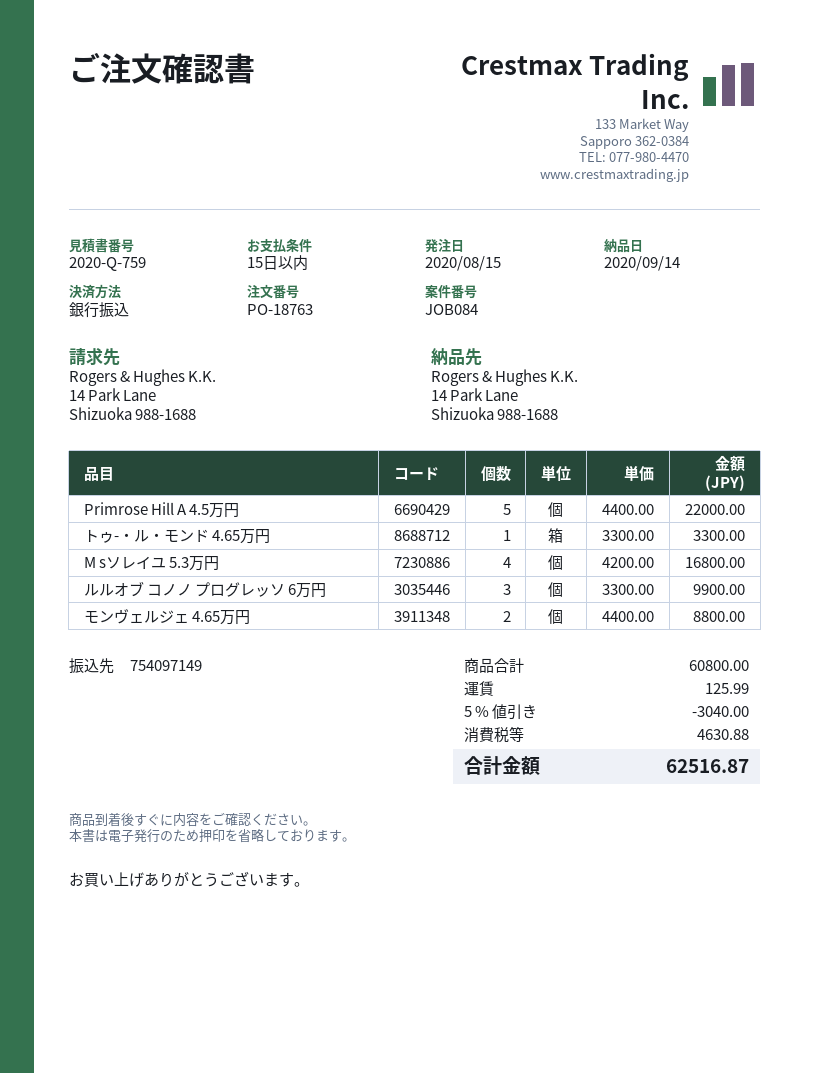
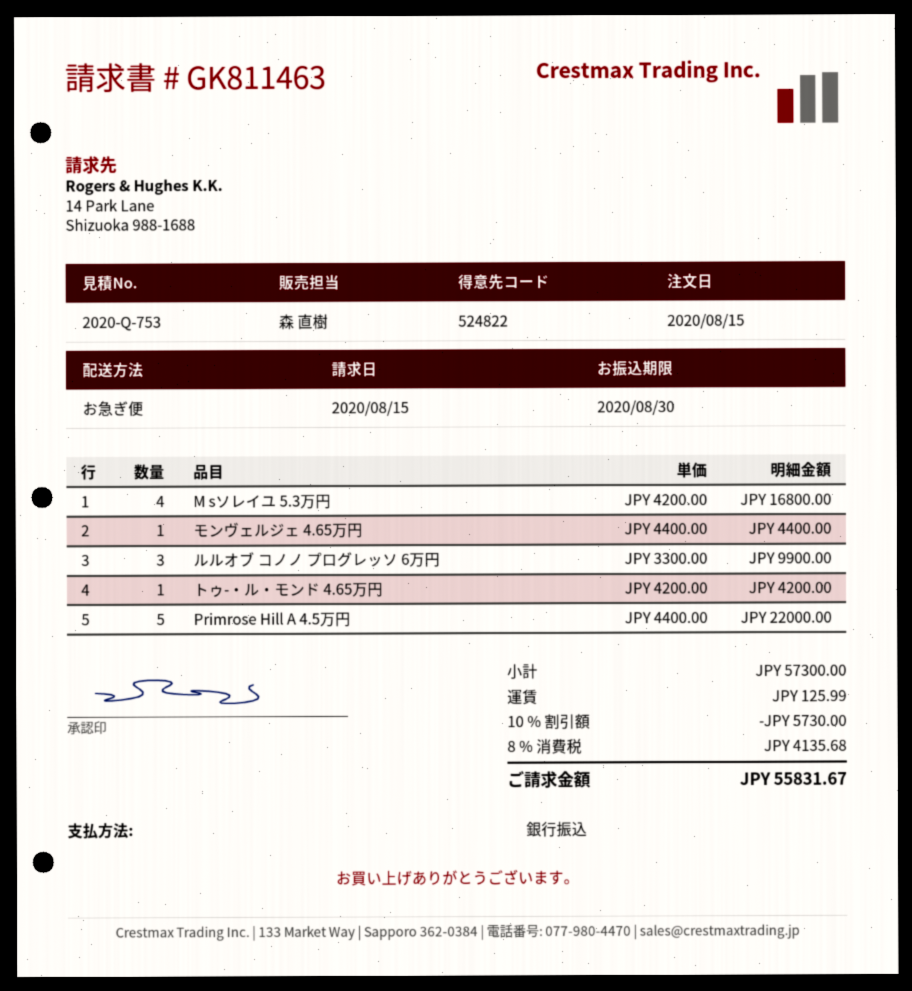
quote number: 2020-Q-759 -> 2020-Q-753
トゥ-・ル・モンド 4.65万円: 1 x 3300.00 = 3300.00 -> 1 x 4200.00 = 4200.00
モンヴェルジェ 4.65万円: 2 x 4400.00 = 8800.00 -> 1 x 4400.00 = 4400.00
subtotal: 60800.00 -> 57300.00
discount: 5% = 3040.00 -> 10% = 5730.00
tax: 4630.88 -> 4135.68
total: 62516.87 -> 55831.67

